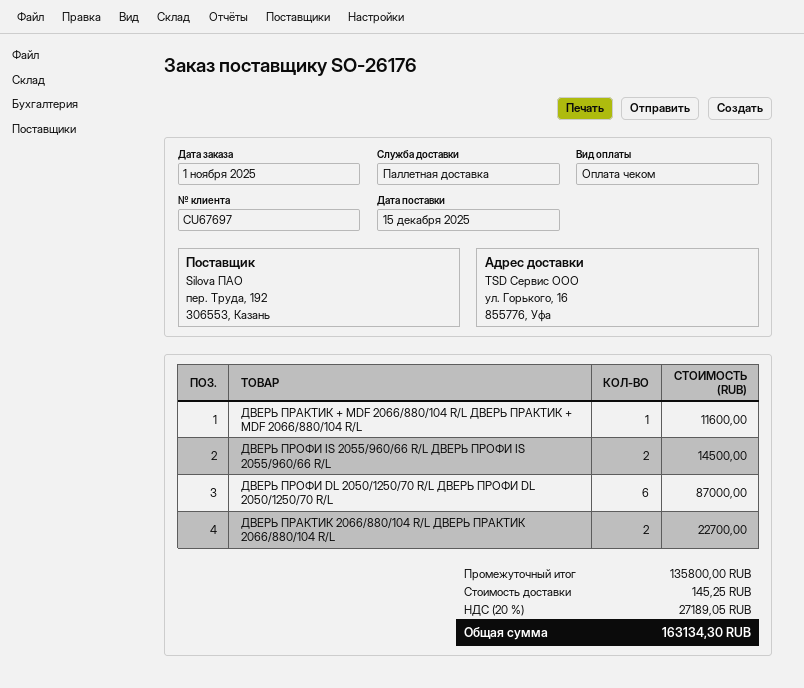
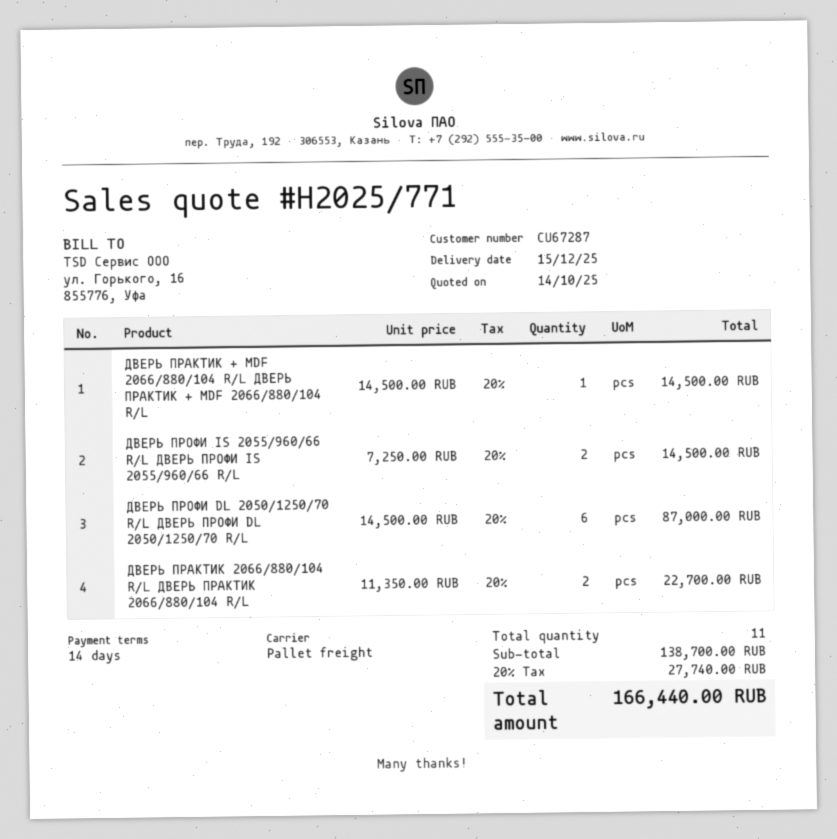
customer number: CU67697 -> CU67287
ДВЕРЬ ПРАКТИК + MDF 2066/880/104 R/L ДВЕРЬ ПРАКТИК + MDF 2066/880/104 R/L: 1 for 11600.00 -> 1 for 14500.00
subtotal: 135800.00 -> 138700.00
shipping: 145.25 -> none
tax: 20% = 27189.05 -> 20% = 27740.00
total: 163134.30 -> 166440.00

